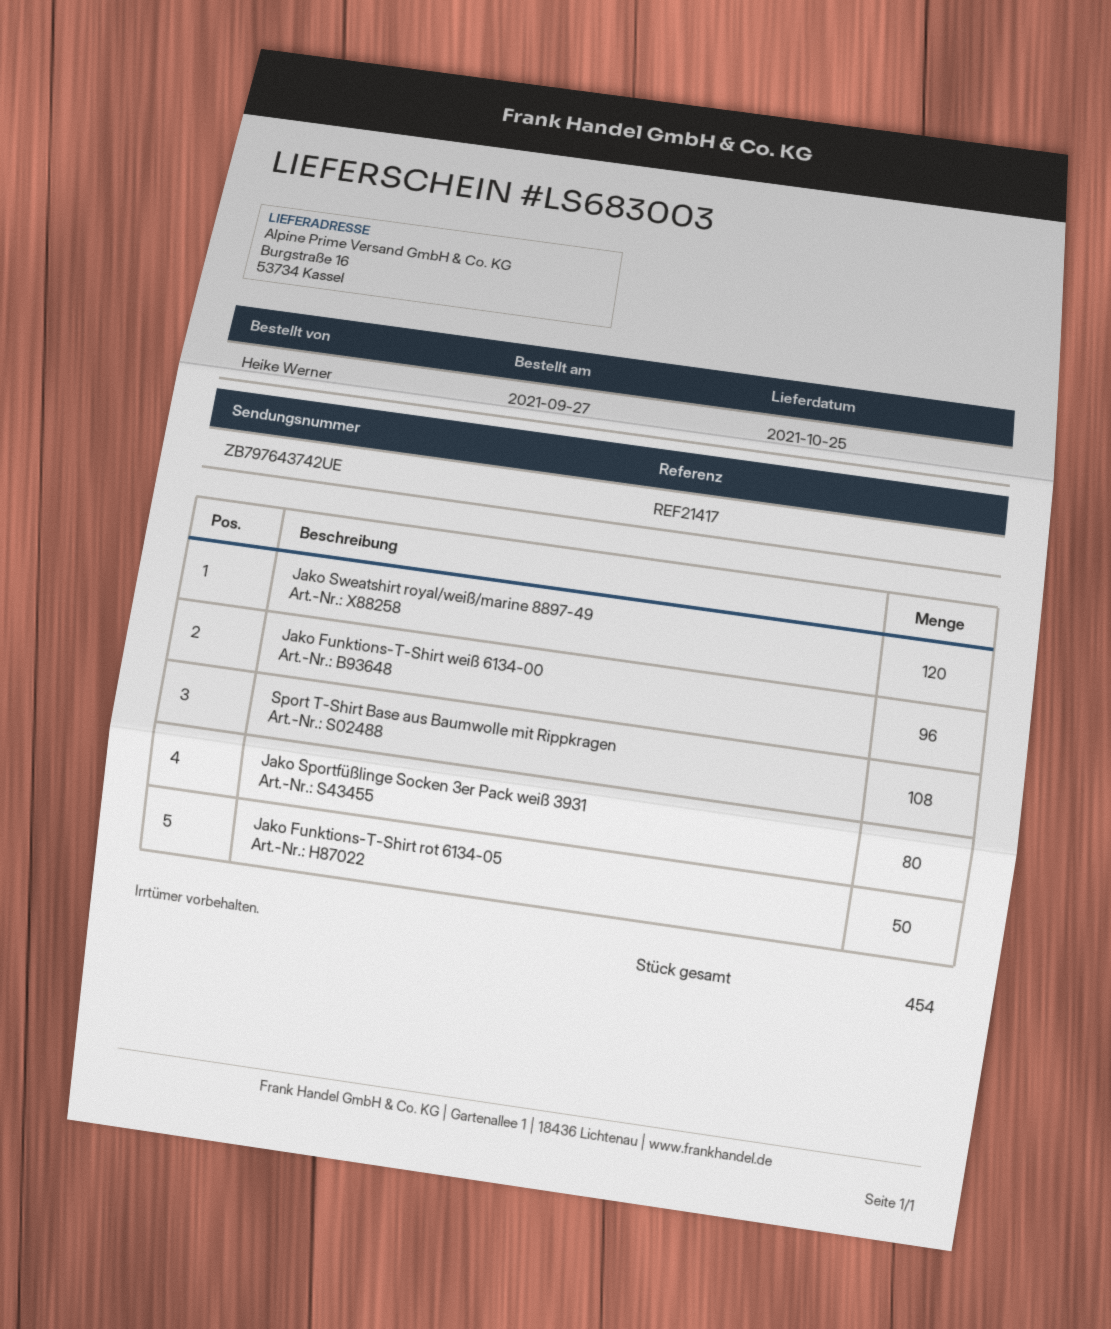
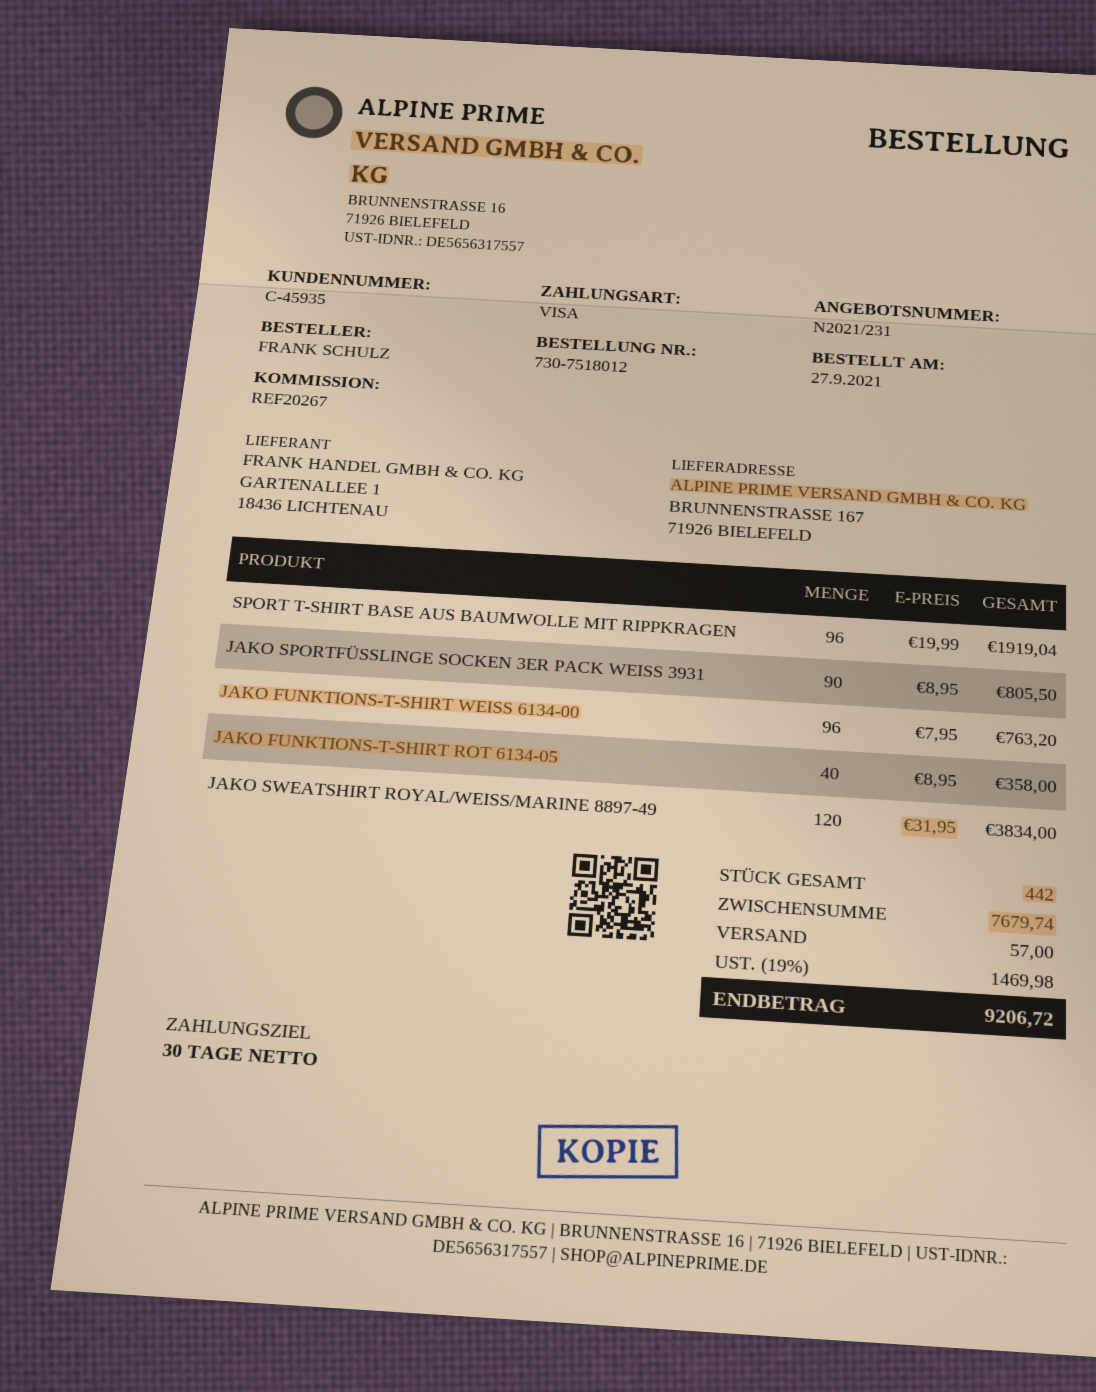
reference: REF21417 -> REF20267
ordered by: Heike Werner -> FRANK SCHULZ
ship to: Burgstraße 16, 53734 Kassel -> BRUNNENSTRASSE 167, 71926 BIELEFELD
Sport T-Shirt Base aus Baumwolle mit Rippkragen: 108 -> 96
Jako Sportfüßlinge Socken 3er Pack weiß 3931: 80 -> 90
Jako Funktions-T-Shirt rot 6134-05: 50 -> 40
total quantity: 454 -> 442

